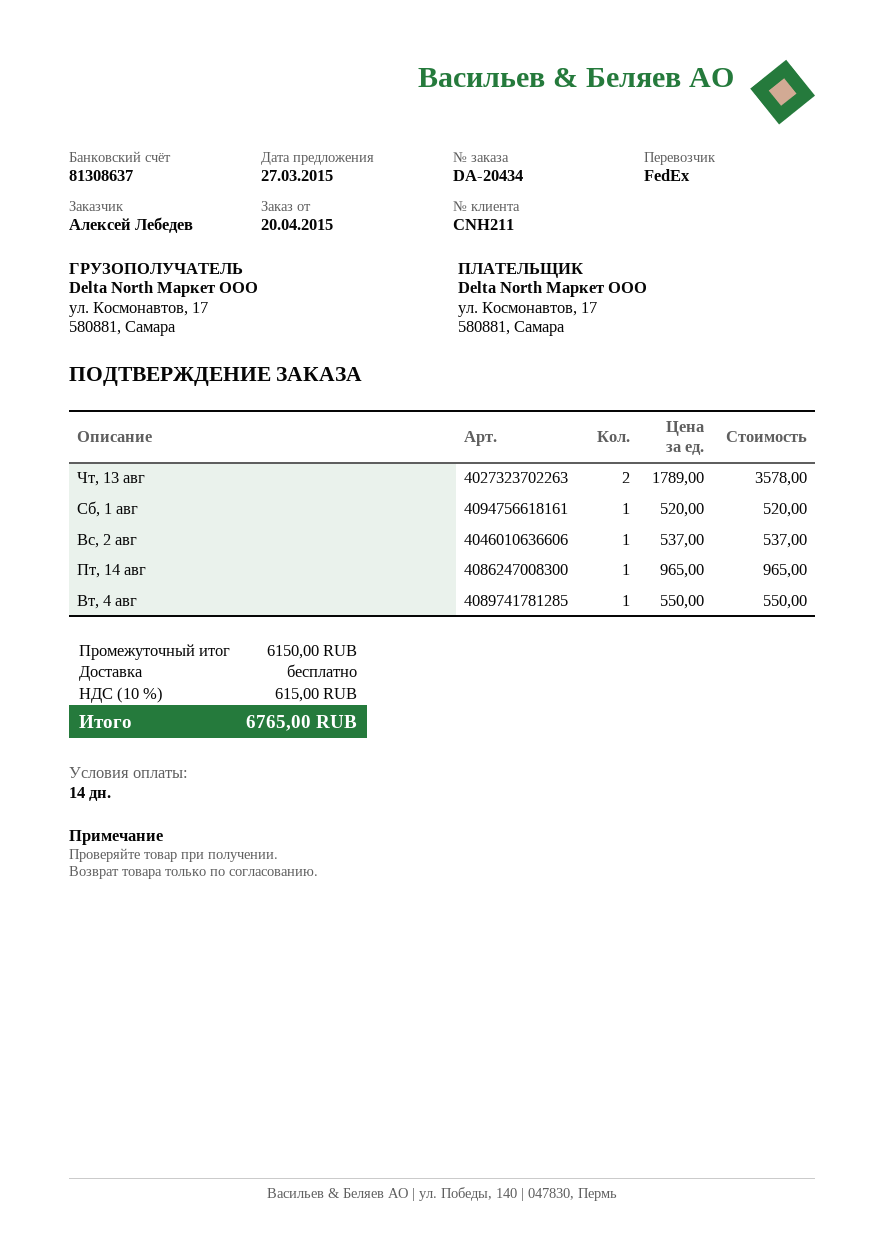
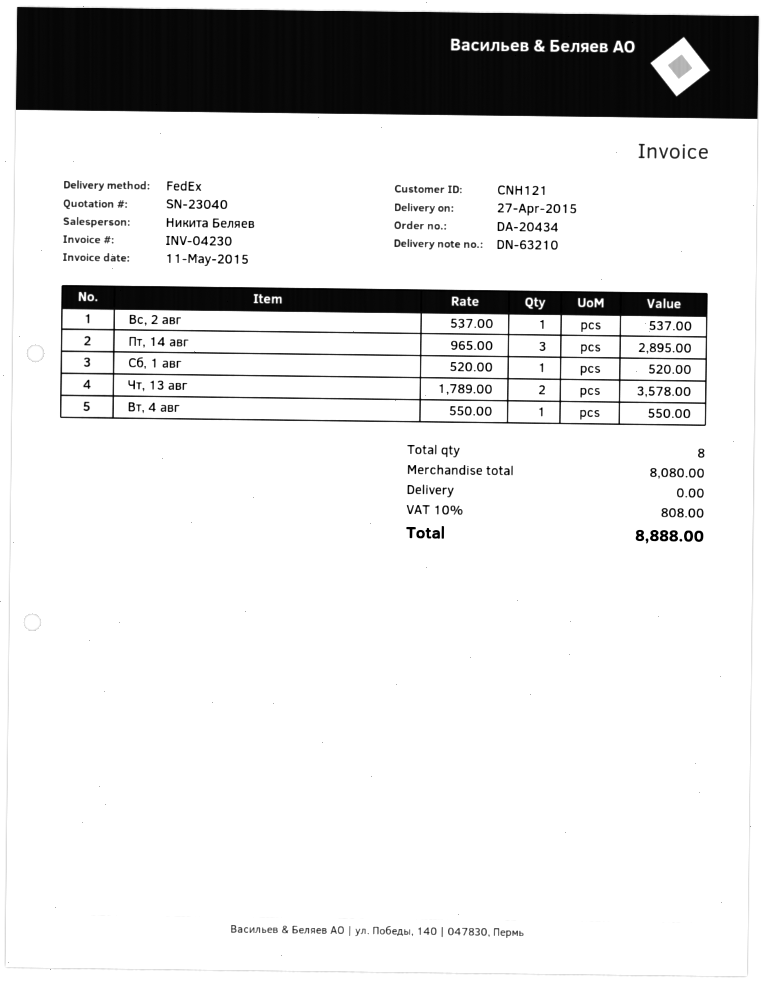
customer number: CNH211 -> CNH121
Пт, 14 авг: 1 x 965.00 = 965.00 -> 3 x 965.00 = 2895.00
subtotal: 6150.00 -> 8080.00
tax: 10% = 615.00 -> 10% = 808.00
total: 6765.00 -> 8888.00

